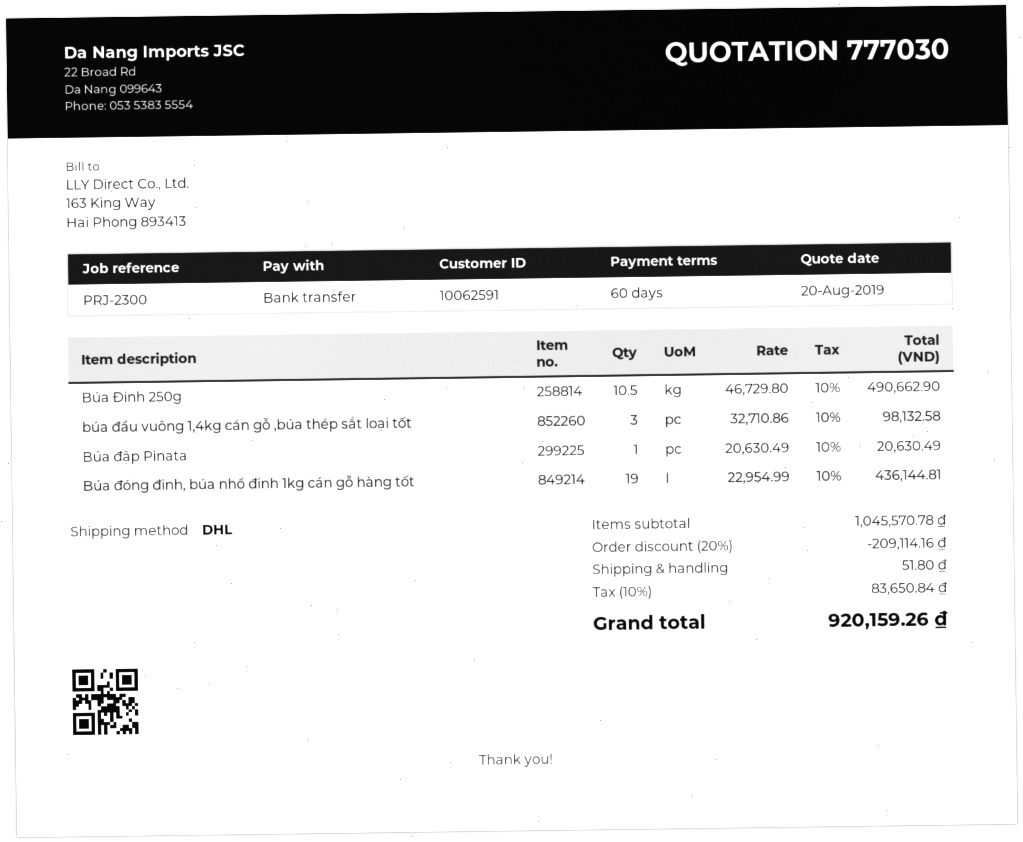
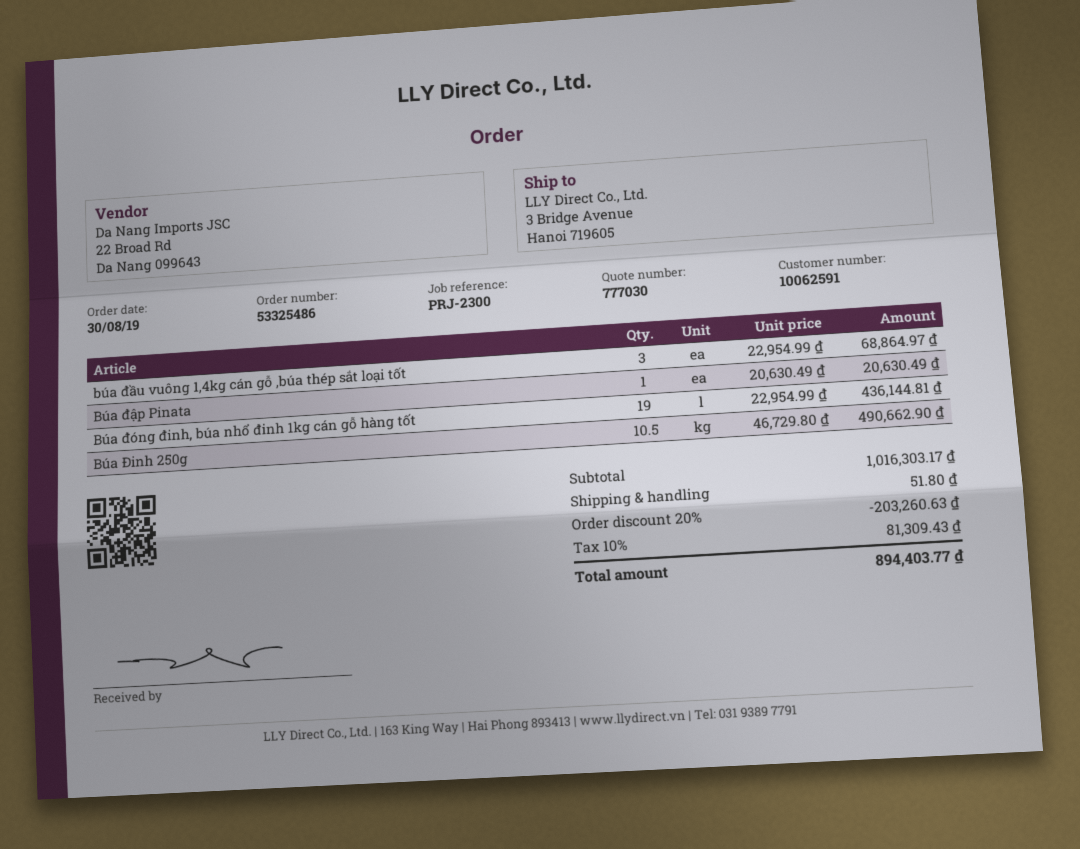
búa đầu vuông 1,4kg cán gỗ ,búa thép sắt loại tốt: 3 x 32710.86 = 98132.58 -> 3 x 22954.99 = 68864.97
subtotal: 1045570.78 -> 1016303.17
discount: 20% = 209114.16 -> 20% = 203260.63
tax: 10% = 83650.84 -> 10% = 81309.43
total: 920159.26 -> 894403.77

